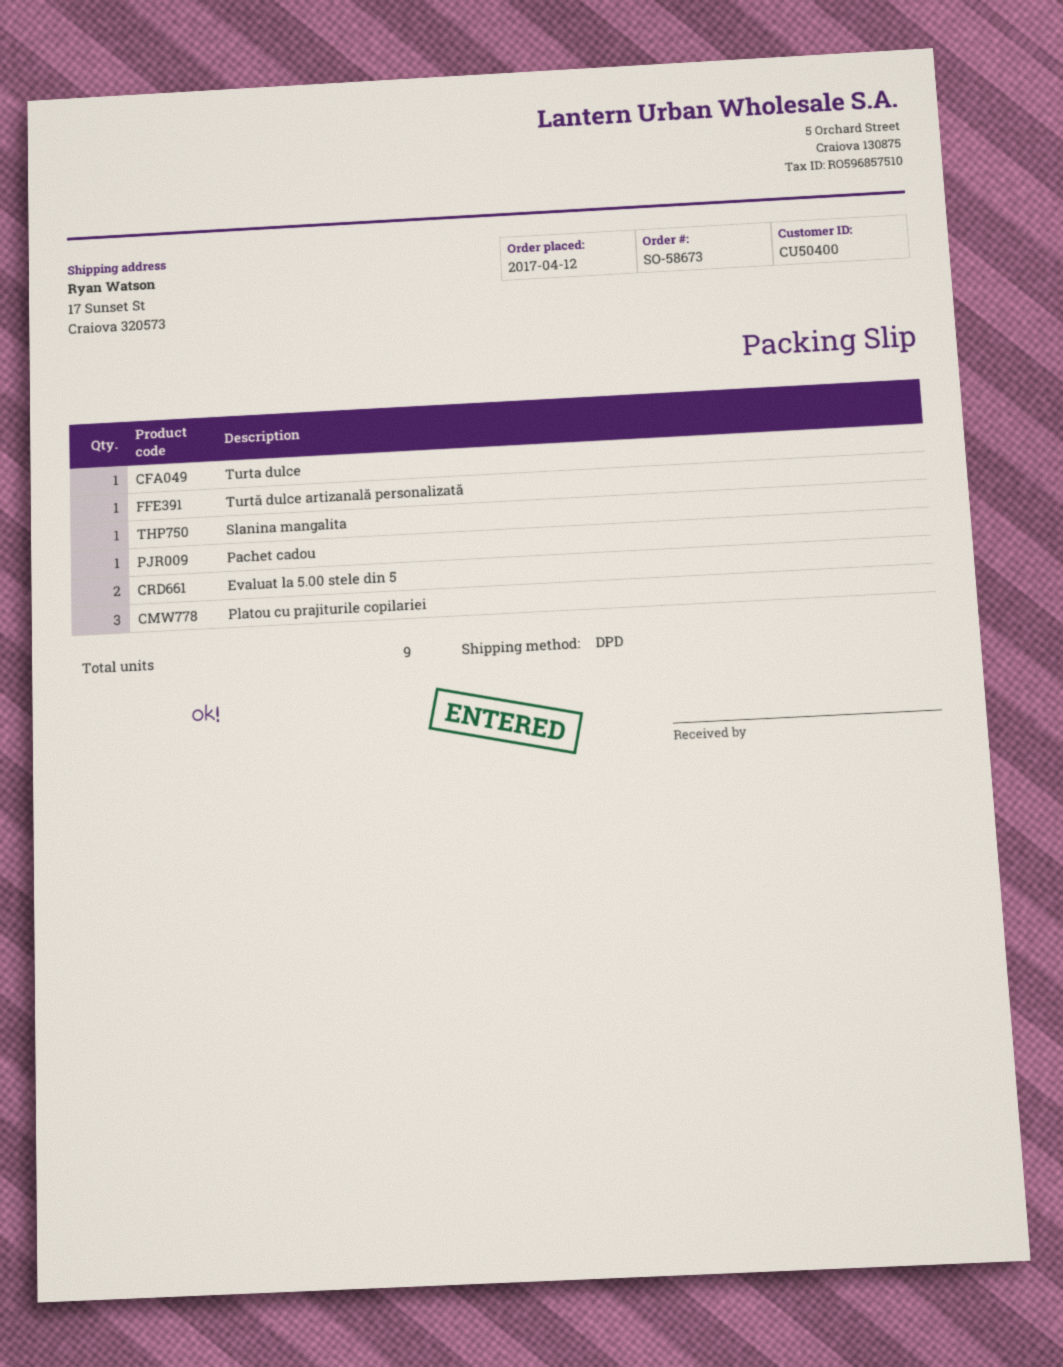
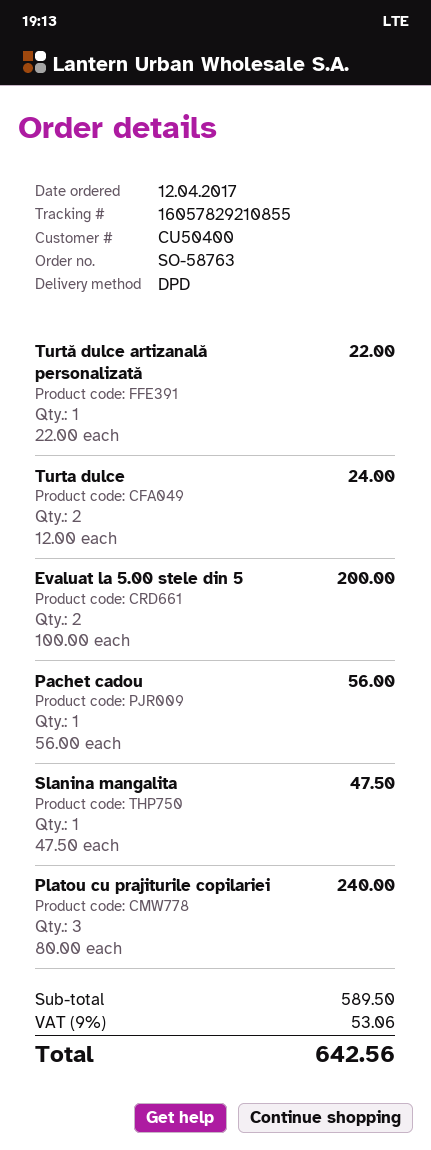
order number: SO-58673 -> SO-58763
Turta dulce: 1 -> 2

